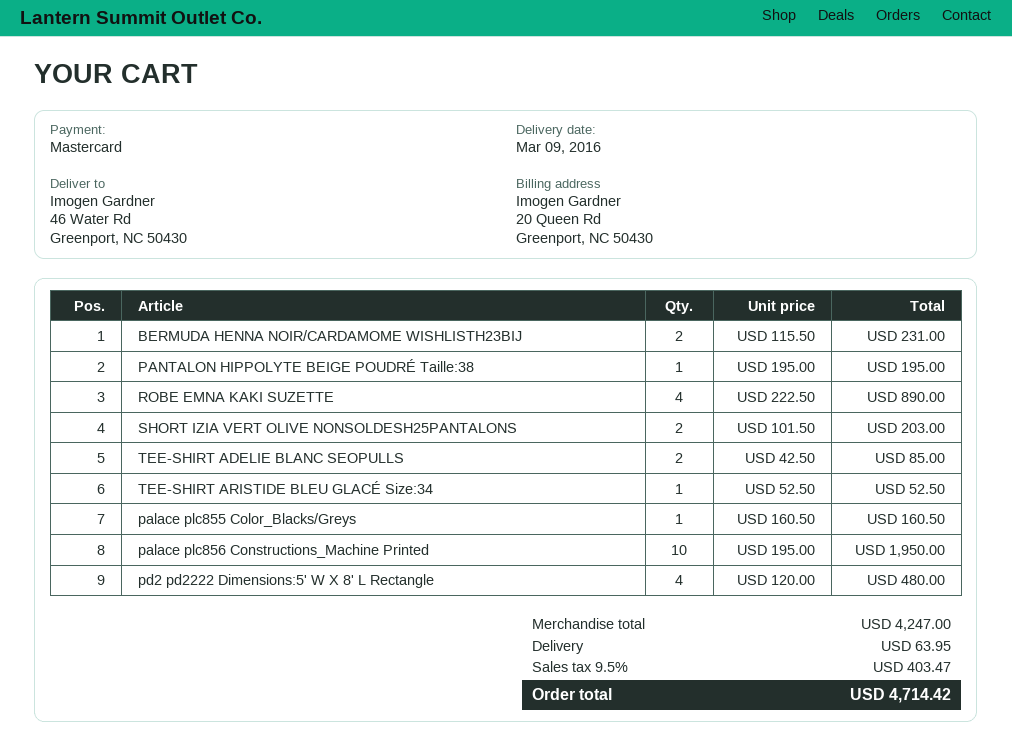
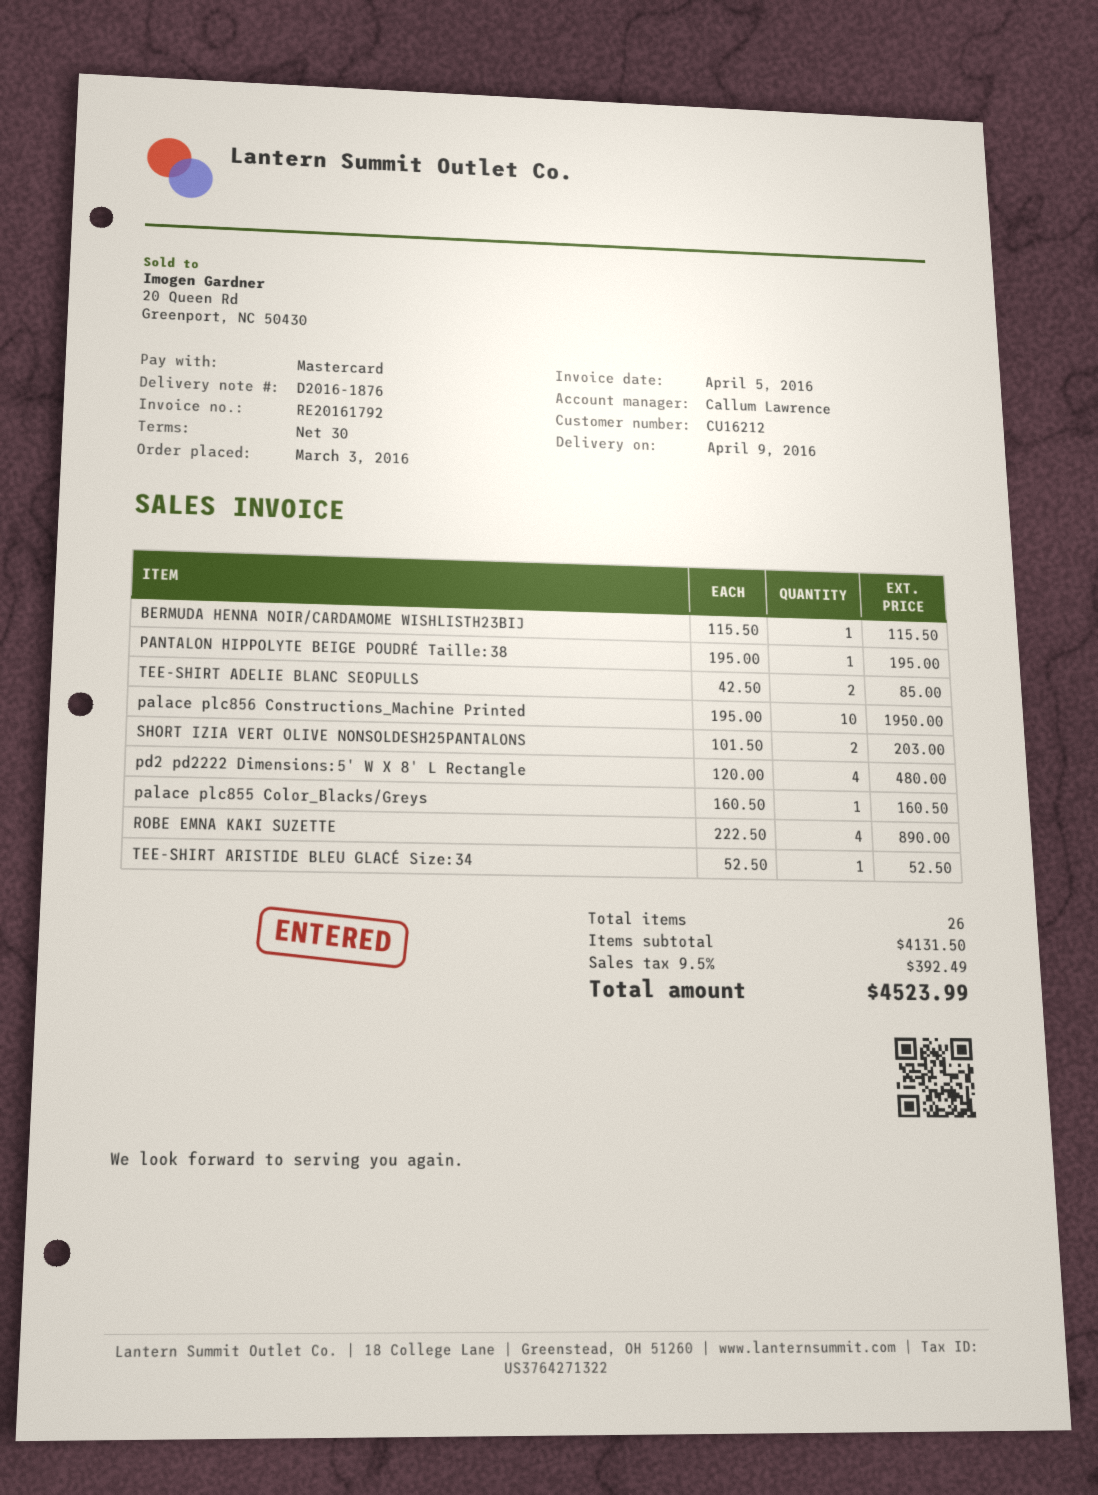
delivery date: 2016-03-09 -> 2016-04-09
BERMUDA HENNA NOIR/CARDAMOME WISHLISTH23BIJ: 2 x 115.50 = 231.00 -> 1 x 115.50 = 115.50
subtotal: 4247.00 -> 4131.50
shipping: 63.95 -> none
tax: 9.5% = 403.47 -> 9.5% = 392.49
total: 4714.42 -> 4523.99

